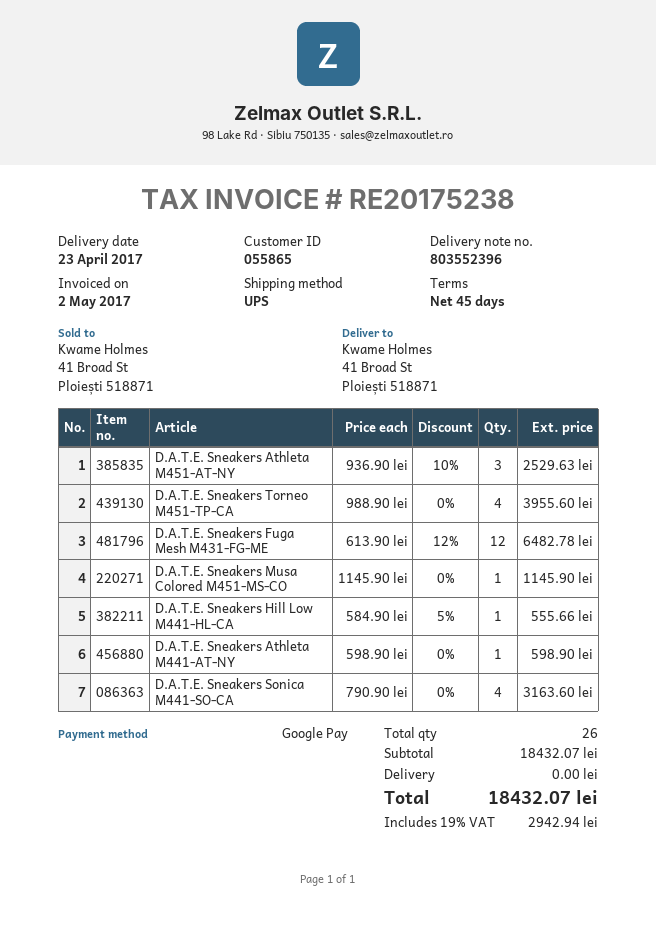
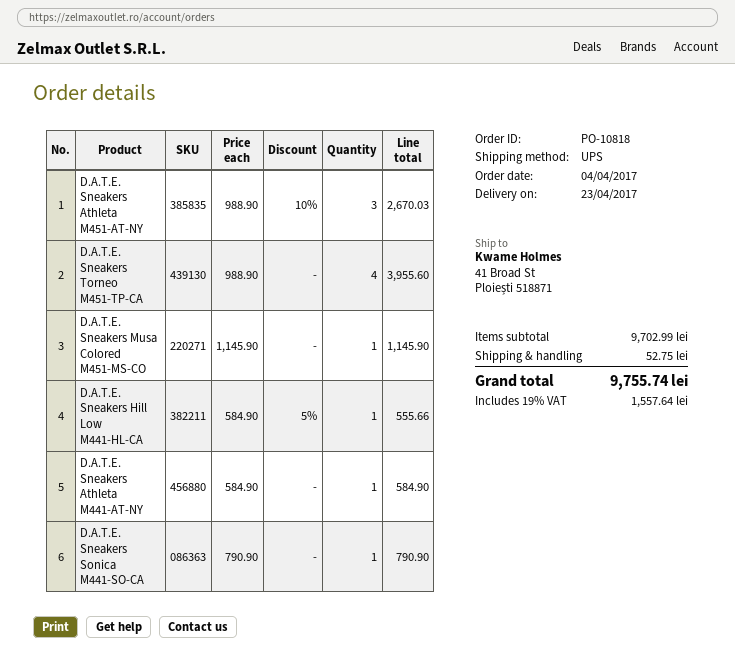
D.A.T.E. Sneakers Athleta M451-AT-NY: 3 x 936.90 - 10% = 2529.63 -> 3 x 988.90 - 10% = 2670.03
D.A.T.E. Sneakers Fuga Mesh M431-FG-ME: 12 x 613.90 - 12% = 6482.78 -> none
D.A.T.E. Sneakers Athleta M441-AT-NY: 1 x 598.90 = 598.90 -> 1 x 584.90 = 584.90
D.A.T.E. Sneakers Sonica M441-SO-CA: 4 x 790.90 = 3163.60 -> 1 x 790.90 = 790.90
subtotal: 18432.07 -> 9702.99
shipping: 0.00 -> 52.75
tax: 19% = 2942.94 -> 19% = 1557.64
total: 18432.07 -> 9755.74

